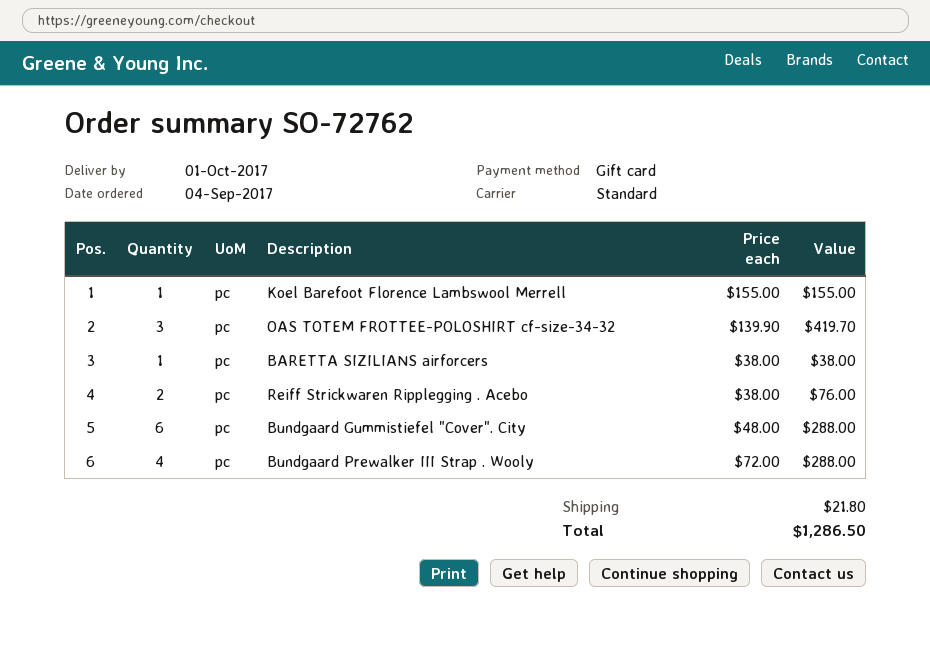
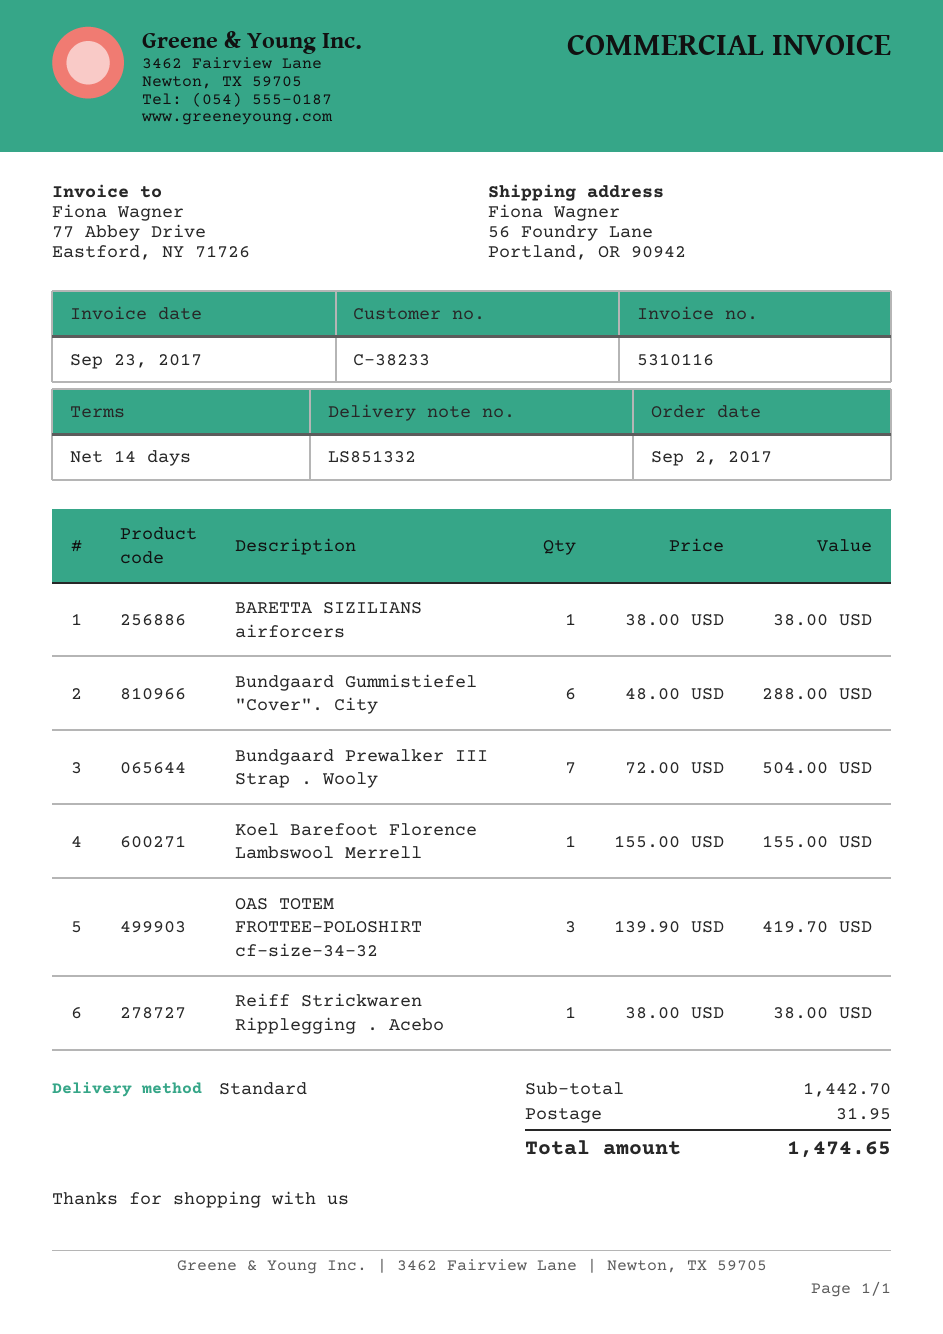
order date: 2017-09-04 -> 2017-09-02
Reiff Strickwaren Ripplegging . Acebo: 2 x 38.00 = 76.00 -> 1 x 38.00 = 38.00
Bundgaard Prewalker III Strap . Wooly: 4 x 72.00 = 288.00 -> 7 x 72.00 = 504.00
shipping: 21.80 -> 31.95
total: 1286.50 -> 1474.65

